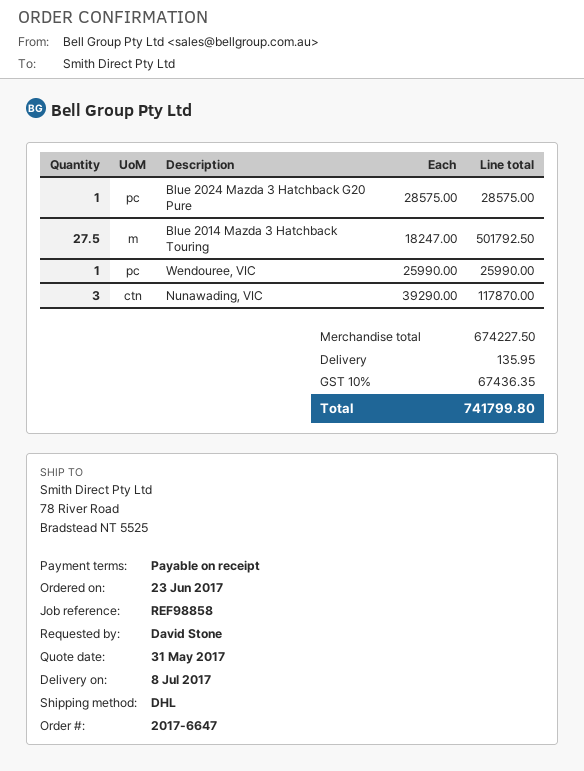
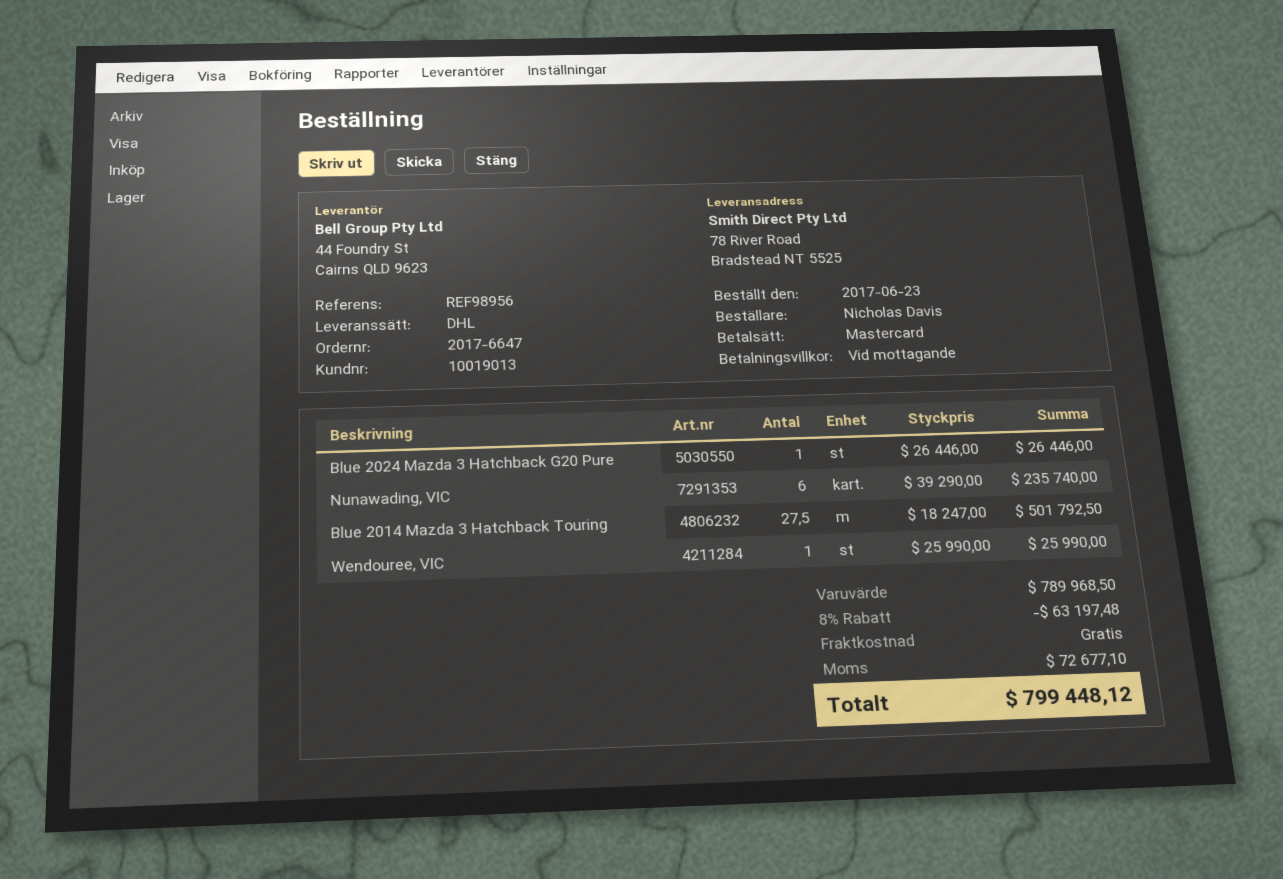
reference: REF98858 -> REF98956
ordered by: David Stone -> Nicholas Davis
Blue 2024 Mazda 3 Hatchback G20 Pure: 1 x 28575.00 = 28575.00 -> 1 x 26446.00 = 26446.00
Nunawading, VIC: 3 x 39290.00 = 117870.00 -> 6 x 39290.00 = 235740.00
subtotal: 674227.50 -> 789968.50
discount: none -> 8% = 63197.48
shipping: 135.95 -> 0.00
tax: 67436.35 -> 72677.10
total: 741799.80 -> 799448.12

